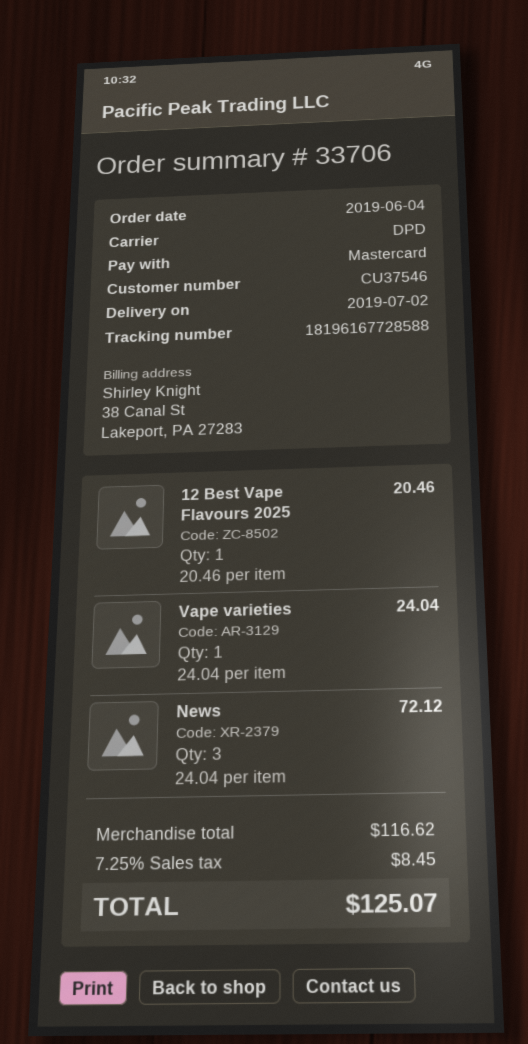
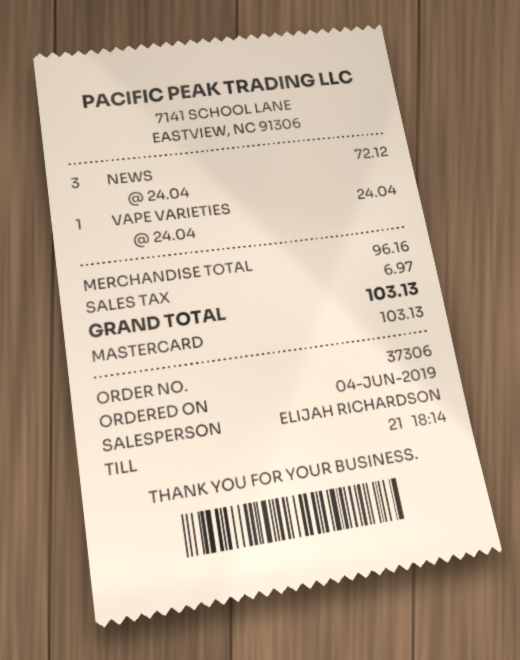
order number: 33706 -> 37306
12 Best Vape Flavours 2025: 1 x 20.46 = 20.46 -> none
subtotal: 116.62 -> 96.16
tax: 8.45 -> 6.97
total: 125.07 -> 103.13

